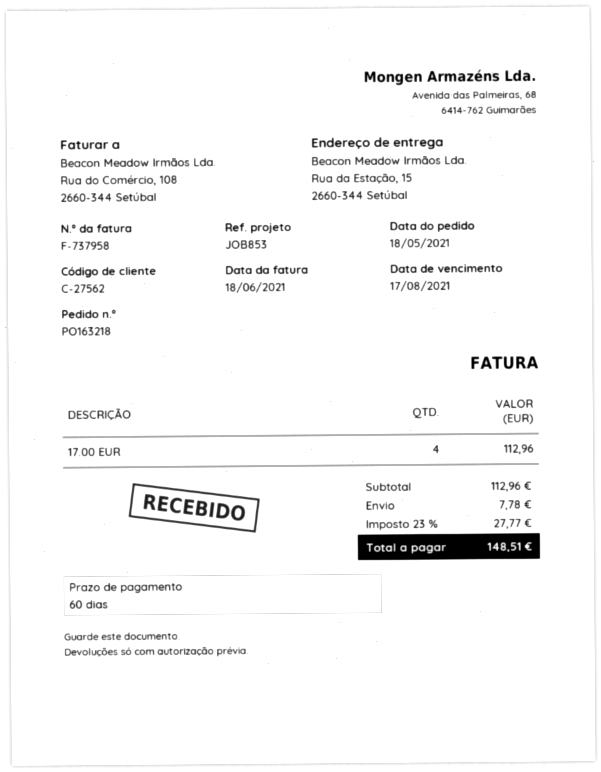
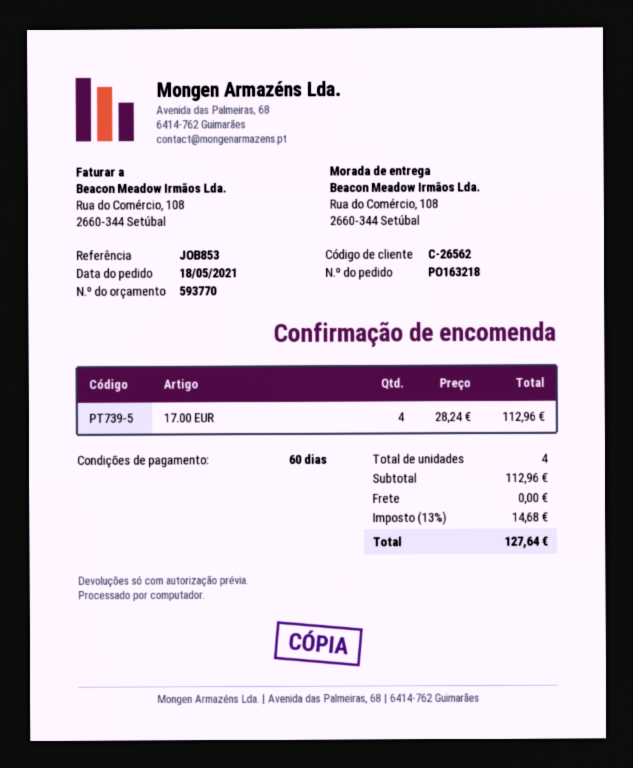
customer number: C-27562 -> C-26562
ship to: Rua da Estação, 15, 2660-344 Setúbal -> Rua do Comércio, 108, 2660-344 Setúbal
shipping: 7.78 -> 0.00
tax: 23% = 27.77 -> 13% = 14.68
total: 148.51 -> 127.64

